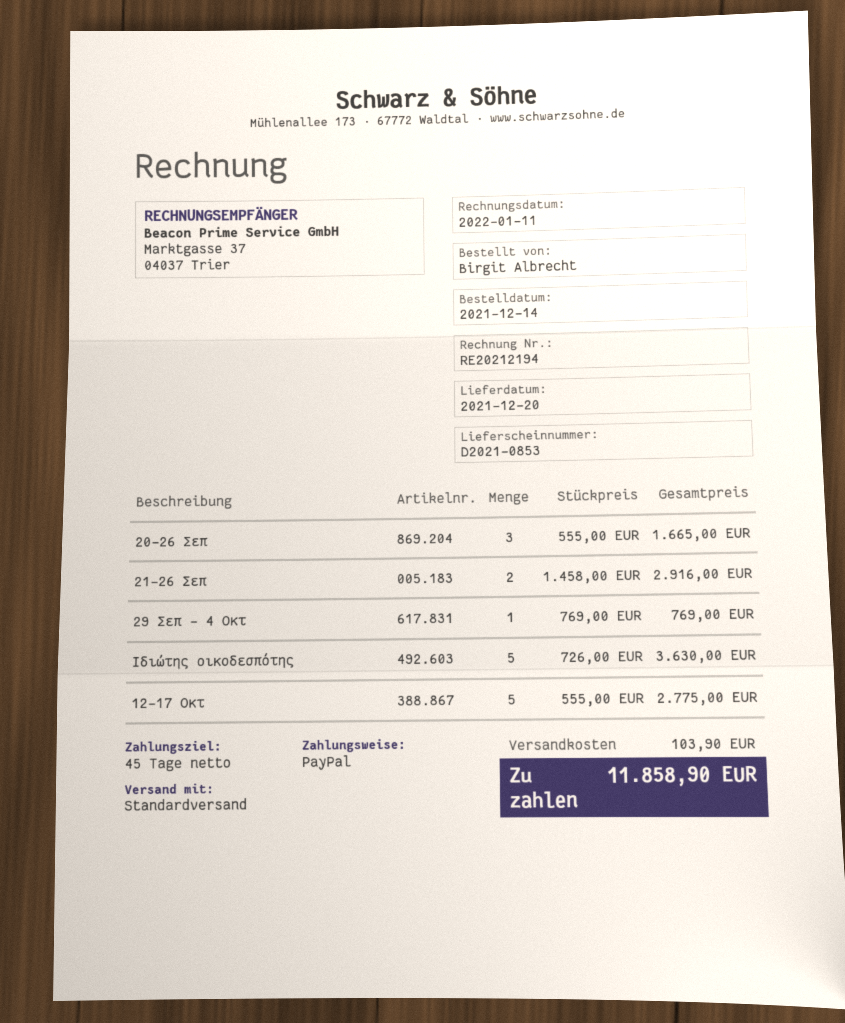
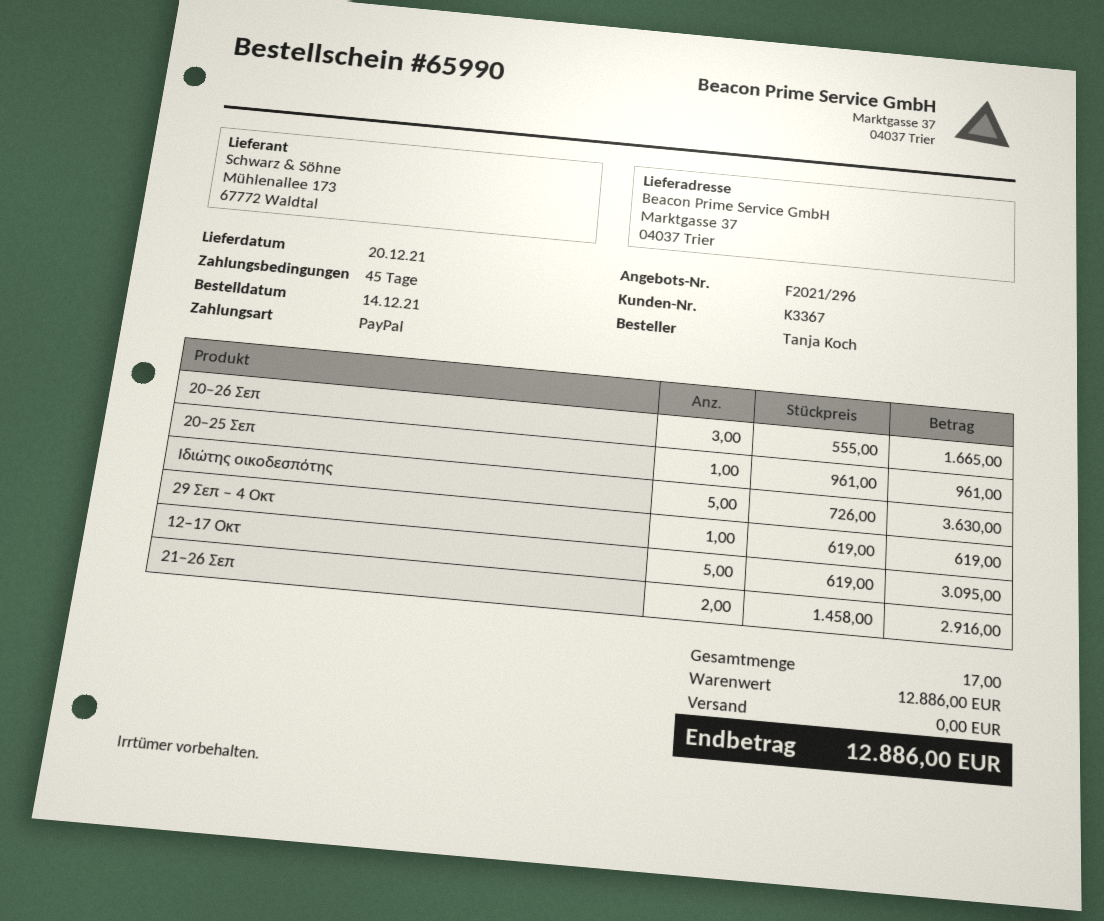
ordered by: Birgit Albrecht -> Tanja Koch
29 Σεπ – 4 Οκτ: 1 x 769.00 = 769.00 -> 1 x 619.00 = 619.00
12–17 Οκτ: 5 x 555.00 = 2775.00 -> 5 x 619.00 = 3095.00
20–25 Σεπ: none -> 1 x 961.00 = 961.00
shipping: 103.90 -> 0.00
total: 11858.90 -> 12886.00

